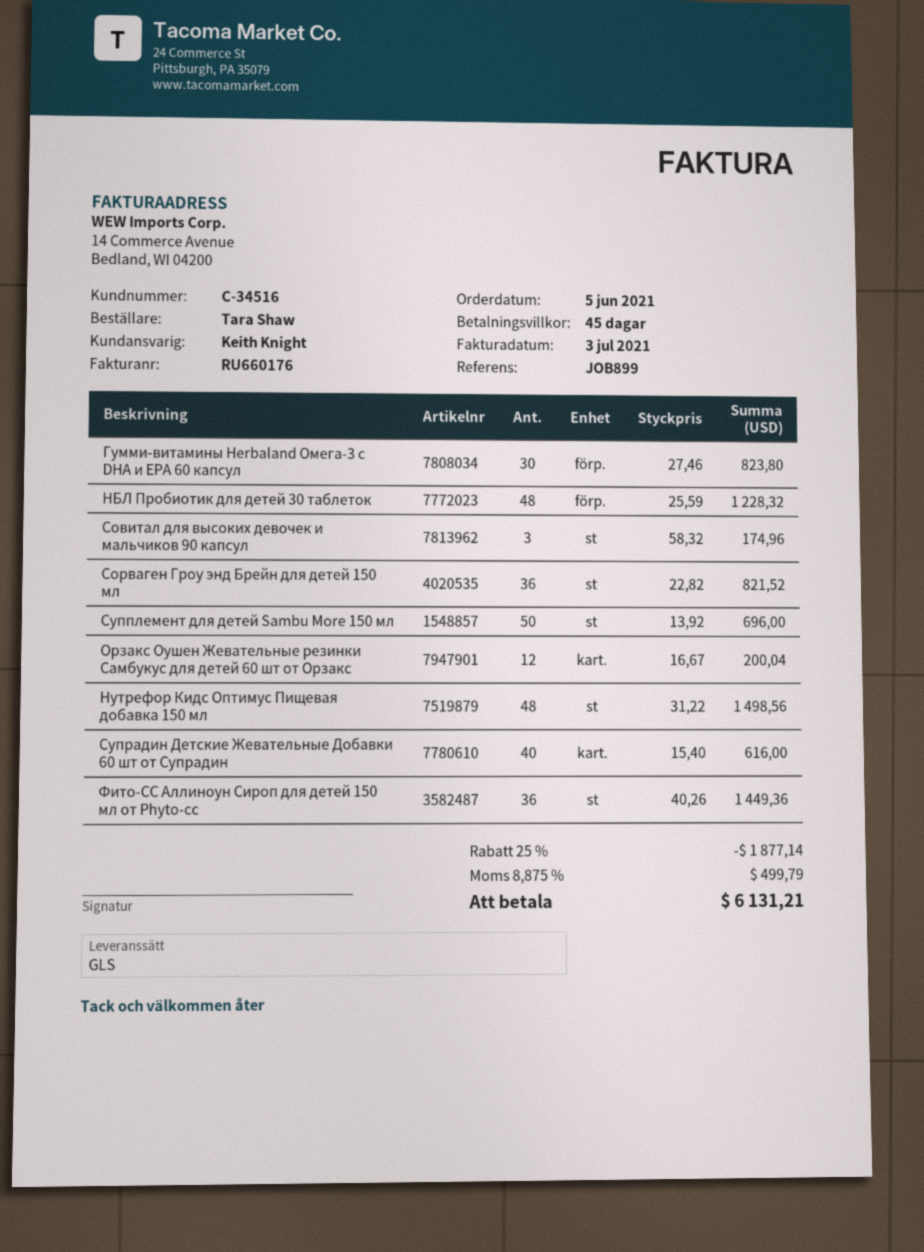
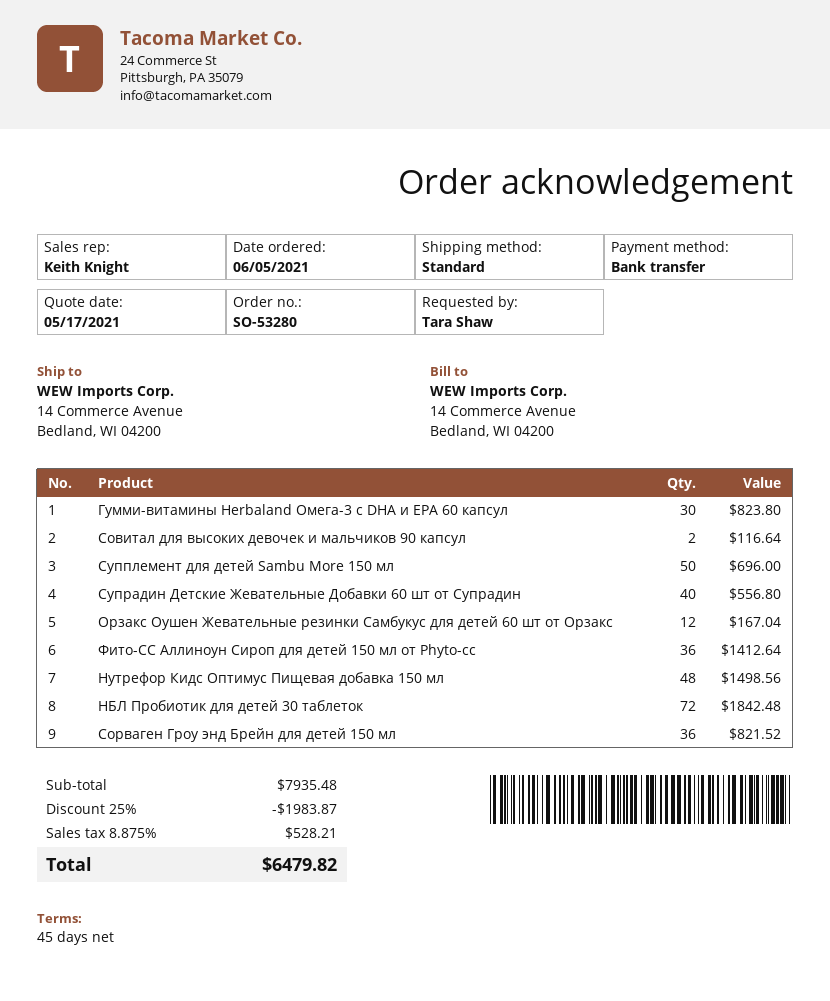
shipping method: GLS -> standard
НБЛ Пробиотик для детей 30 таблеток: 48 for 1228.32 -> 72 for 1842.48
Совитал для высоких девочек и мальчиков 90 капсул: 3 for 174.96 -> 2 for 116.64
Орзакс Оушен Жевательные резинки Самбукус для детей 60 шт от Орзакс: 12 for 200.04 -> 12 for 167.04
Супрадин Детские Жевательные Добавки 60 шт от Супрадин: 40 for 616.00 -> 40 for 556.80
Фито-СС Аллиноун Сироп для детей 150 мл от Phyto-cc: 36 for 1449.36 -> 36 for 1412.64
discount: 25% = 1877.14 -> 25% = 1983.87
tax: 8.875% = 499.79 -> 8.875% = 528.21
total: 6131.21 -> 6479.82

